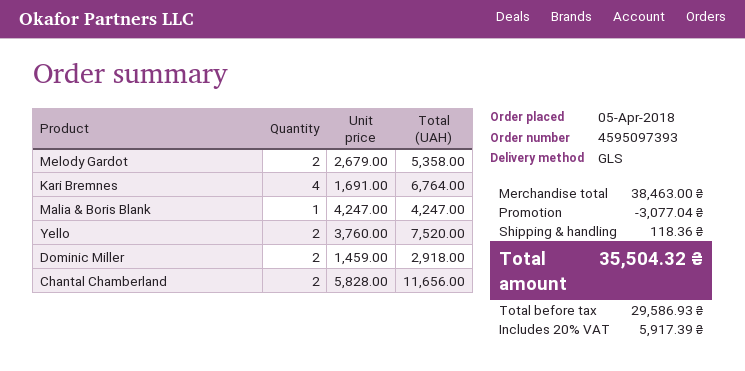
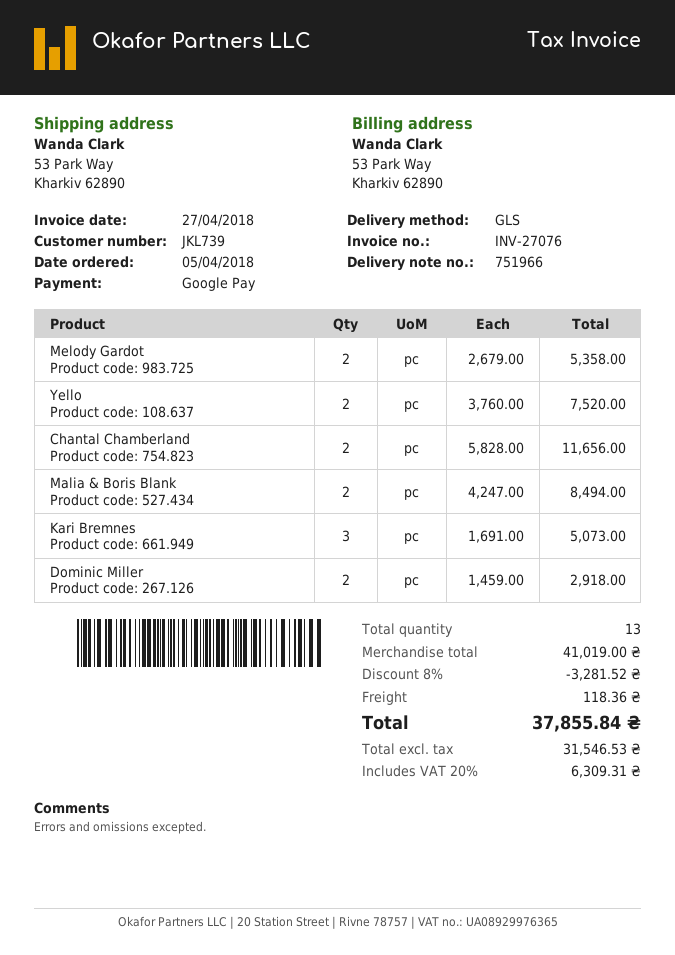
Kari Bremnes: 4 x 1691.00 = 6764.00 -> 3 x 1691.00 = 5073.00
Malia & Boris Blank: 1 x 4247.00 = 4247.00 -> 2 x 4247.00 = 8494.00
subtotal: 38463.00 -> 41019.00
discount: 3077.04 -> 3281.52
net: 29586.93 -> 31546.53
tax: 20% = 5917.39 -> 20% = 6309.31
total: 35504.32 -> 37855.84

